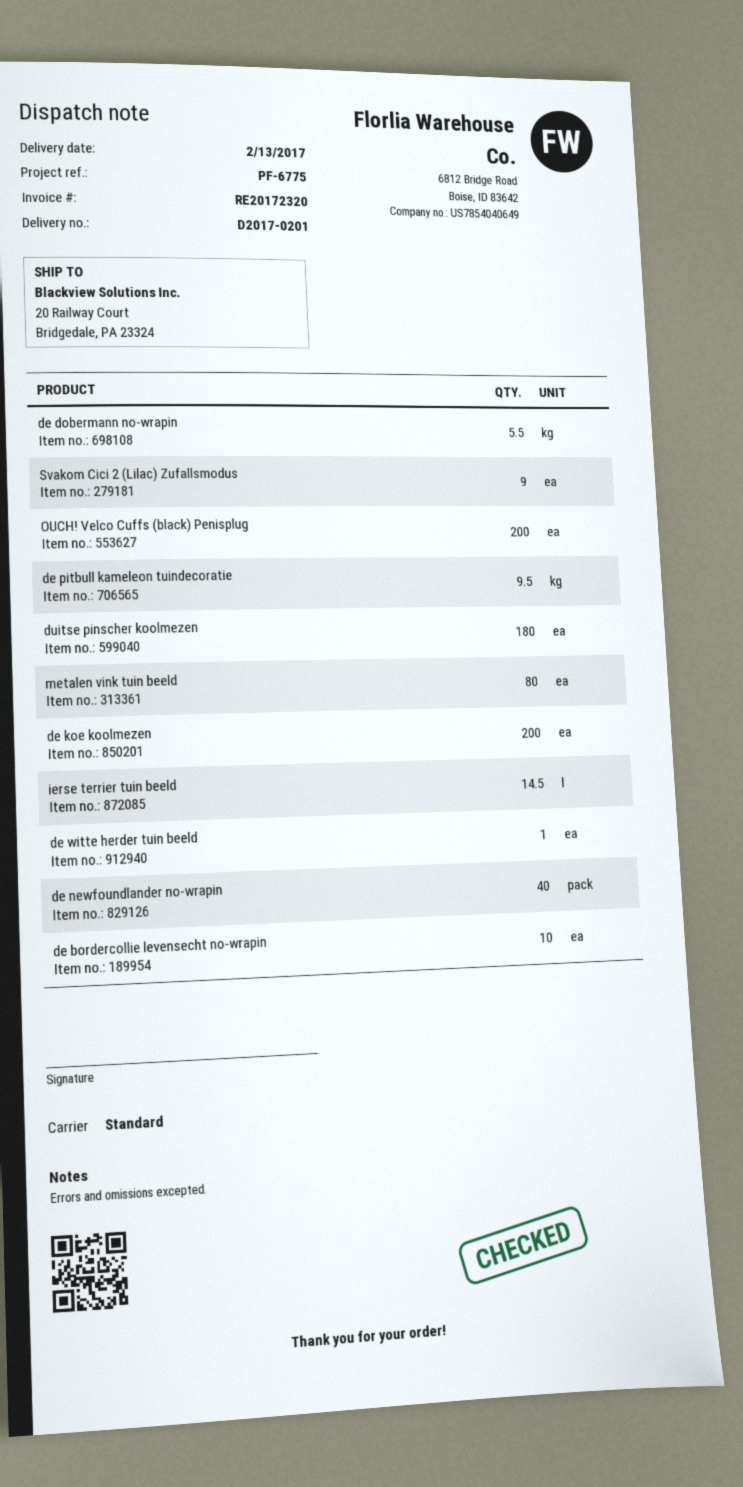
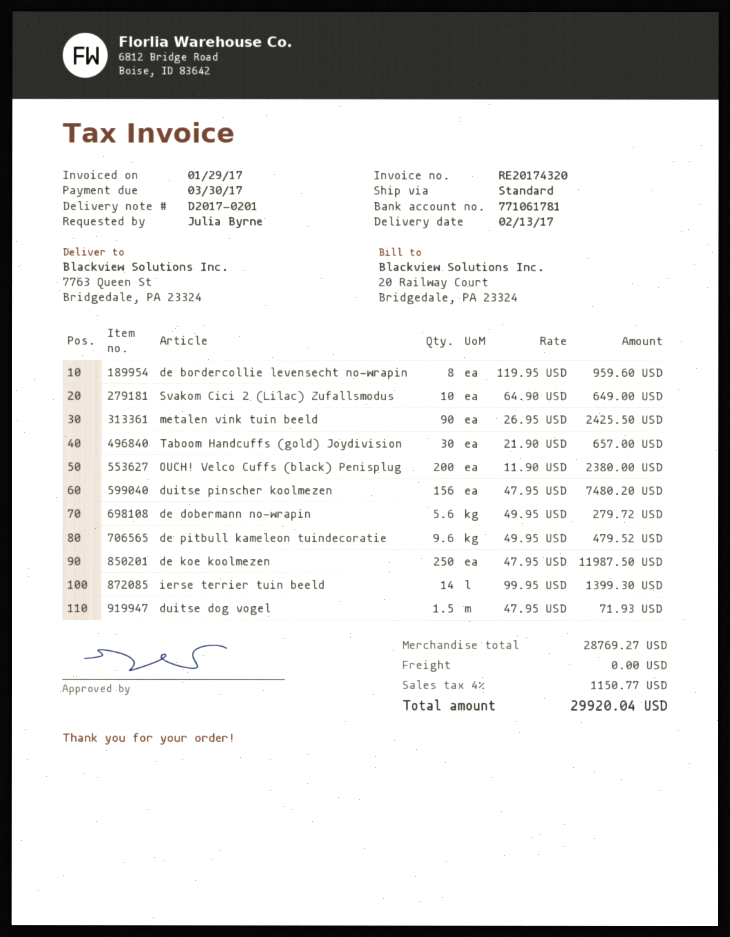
invoice number: RE20172320 -> RE20174320
ship to: 20 Railway Court, Bridgedale, PA 23324 -> 7763 Queen St, Bridgedale, PA 23324
de dobermann no-wrapin: 5.5 -> 5.6
Svakom Cici 2 (Lilac) Zufallsmodus: 9 -> 10
de pitbull kameleon tuindecoratie: 9.5 -> 9.6
duitse pinscher koolmezen: 180 -> 156
metalen vink tuin beeld: 80 -> 90
de koe koolmezen: 200 -> 250
ierse terrier tuin beeld: 14.5 -> 14
de witte herder tuin beeld: 1 -> none
de newfoundlander no-wrapin: 40 -> none
de bordercollie levensecht no-wrapin: 10 -> 8
Taboom Handcuffs (gold) Joydivision: none -> 30
duitse dog vogel: none -> 1.5

